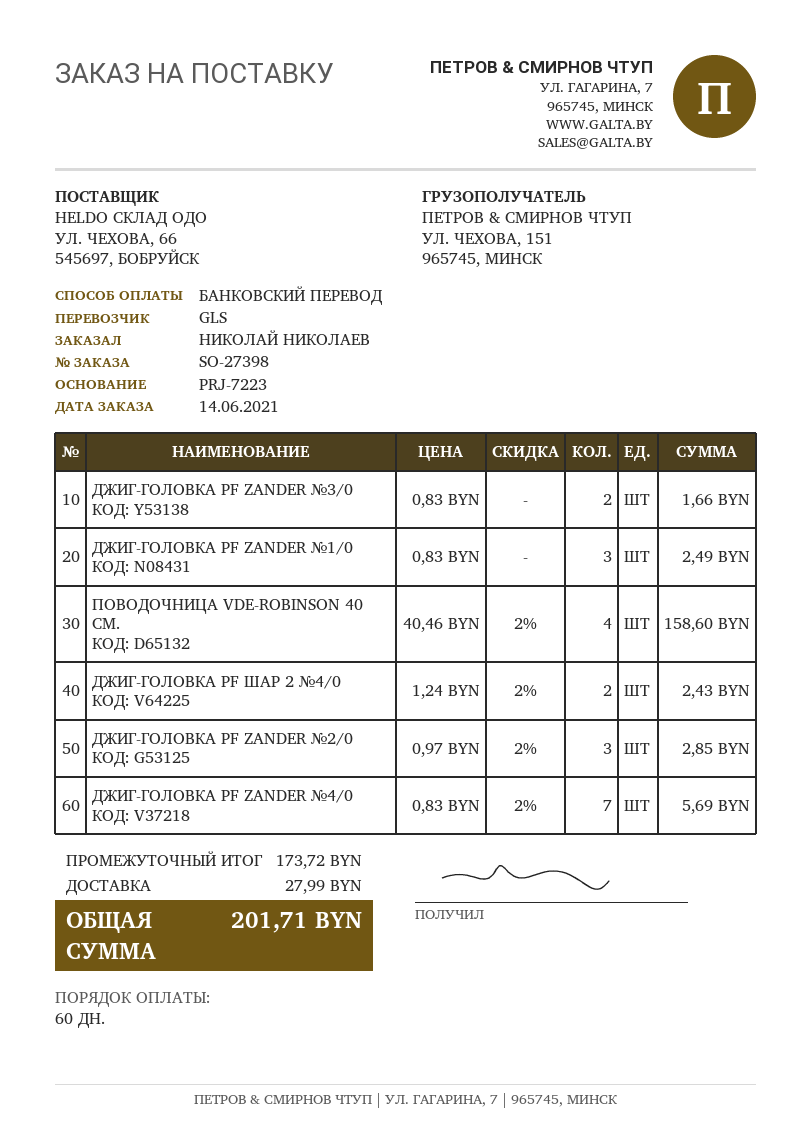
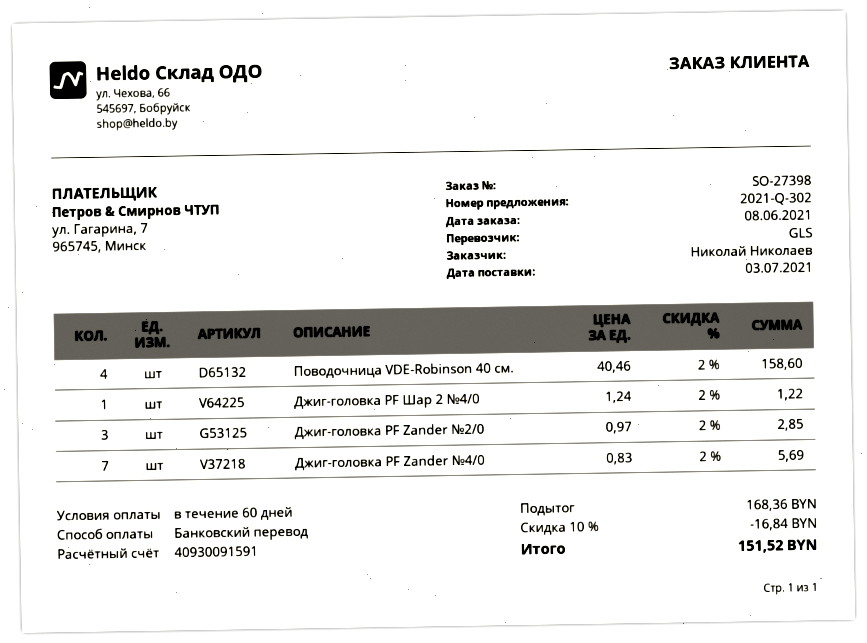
order date: 2021-06-14 -> 2021-06-08
ДЖИГ-ГОЛОВКА PF ZANDER №3/0: 2 x 0.83 = 1.66 -> none
ДЖИГ-ГОЛОВКА PF ZANDER №1/0: 3 x 0.83 = 2.49 -> none
ДЖИГ-ГОЛОВКА PF ШАР 2 №4/0: 2 x 1.24 - 2% = 2.43 -> 1 x 1.24 - 2% = 1.22
subtotal: 173.72 -> 168.36
discount: none -> 10% = 16.84
shipping: 27.99 -> none
total: 201.71 -> 151.52

